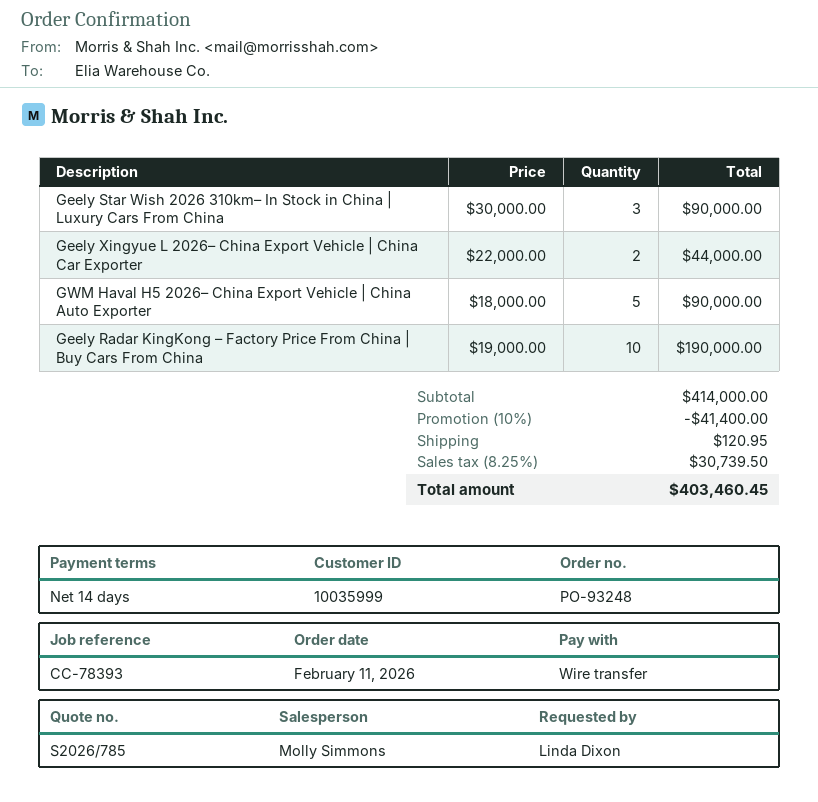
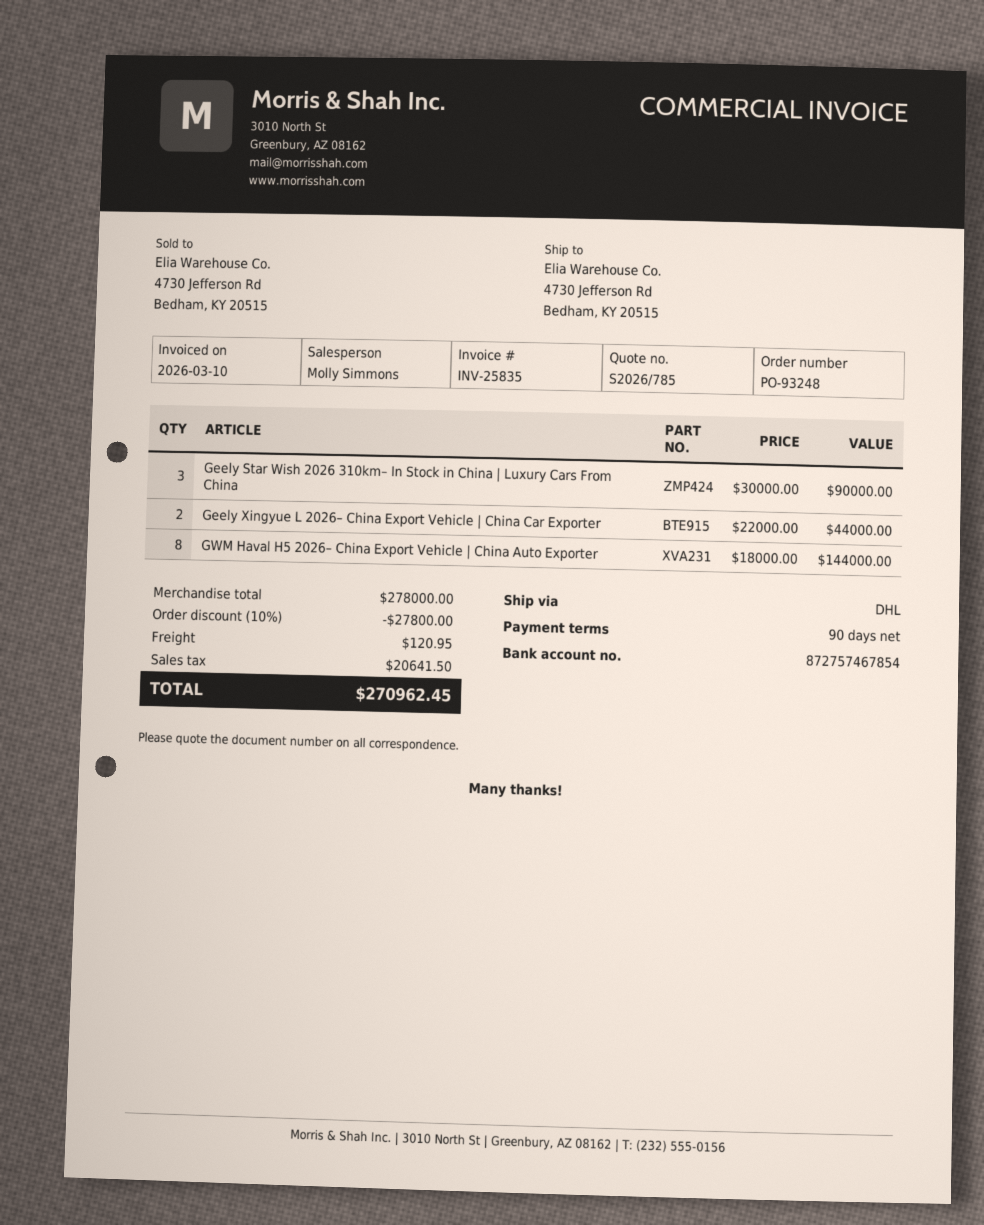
payment terms: 14 days -> 90 days
GWM Haval H5 2026– China Export Vehicle | China Auto Exporter: 5 x 18000.00 = 90000.00 -> 8 x 18000.00 = 144000.00
Geely Radar KingKong – Factory Price From China | Buy Cars From China: 10 x 19000.00 = 190000.00 -> none
subtotal: 414000.00 -> 278000.00
discount: 10% = 41400.00 -> 10% = 27800.00
tax: 30739.50 -> 20641.50
total: 403460.45 -> 270962.45

